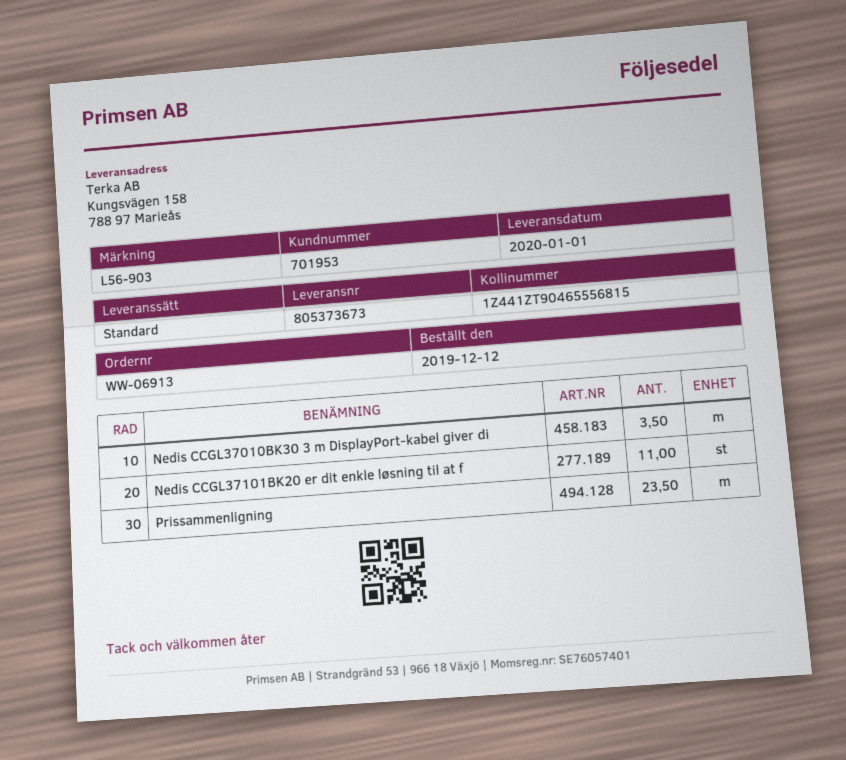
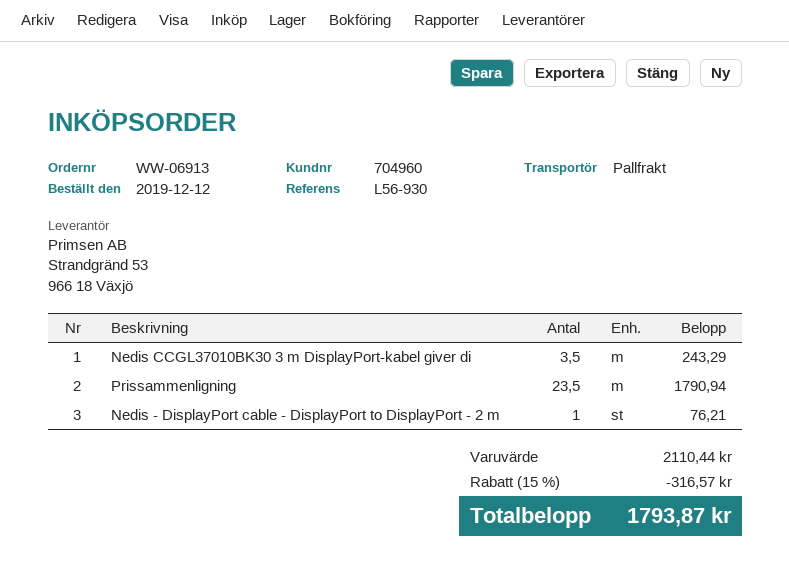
customer number: 701953 -> 704960
reference: L56-903 -> L56-930
shipping method: standard -> pallet freight
Nedis CCGL37101BK20 er dit enkle løsning til at f: 11 -> none
Nedis - DisplayPort cable - DisplayPort to DisplayPort - 2 m: none -> 1

